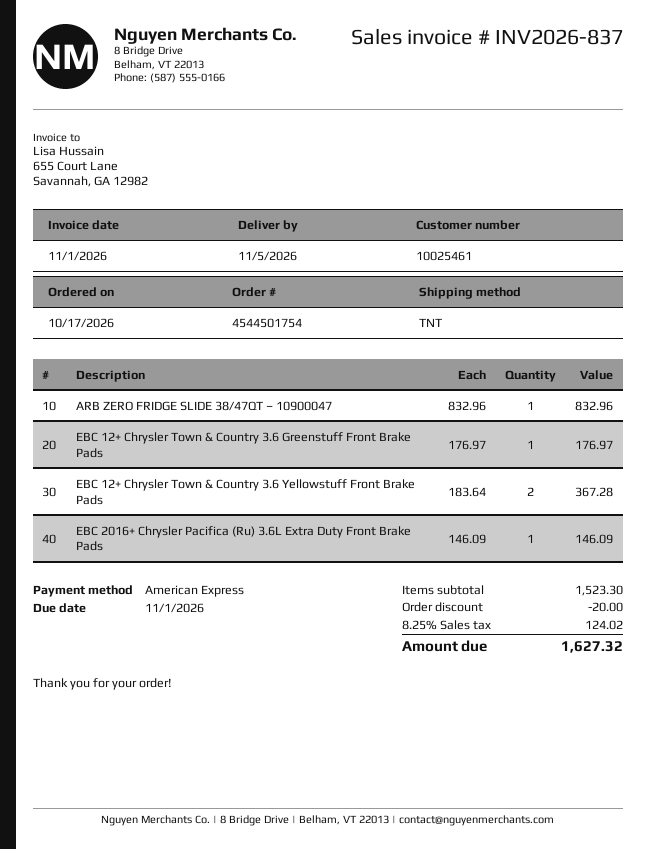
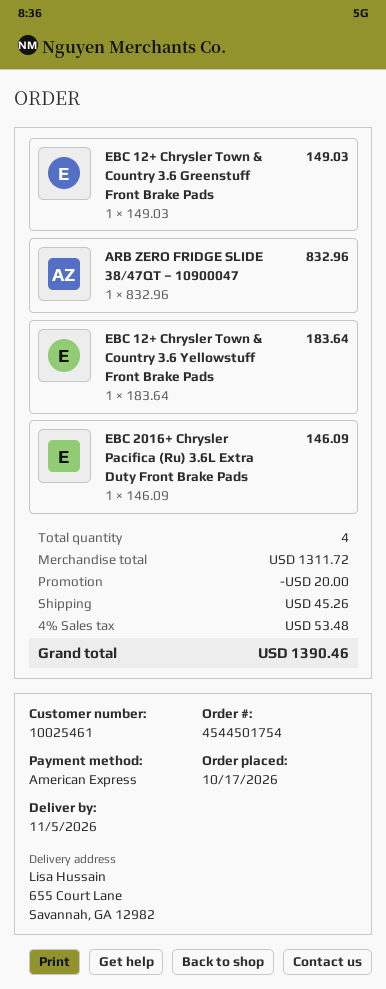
EBC 12+ Chrysler Town & Country 3.6 Greenstuff Front Brake Pads: 1 x 176.97 = 176.97 -> 1 x 149.03 = 149.03
EBC 12+ Chrysler Town & Country 3.6 Yellowstuff Front Brake Pads: 2 x 183.64 = 367.28 -> 1 x 183.64 = 183.64
subtotal: 1523.30 -> 1311.72
shipping: none -> 45.26
tax: 8.25% = 124.02 -> 4% = 53.48
total: 1627.32 -> 1390.46

